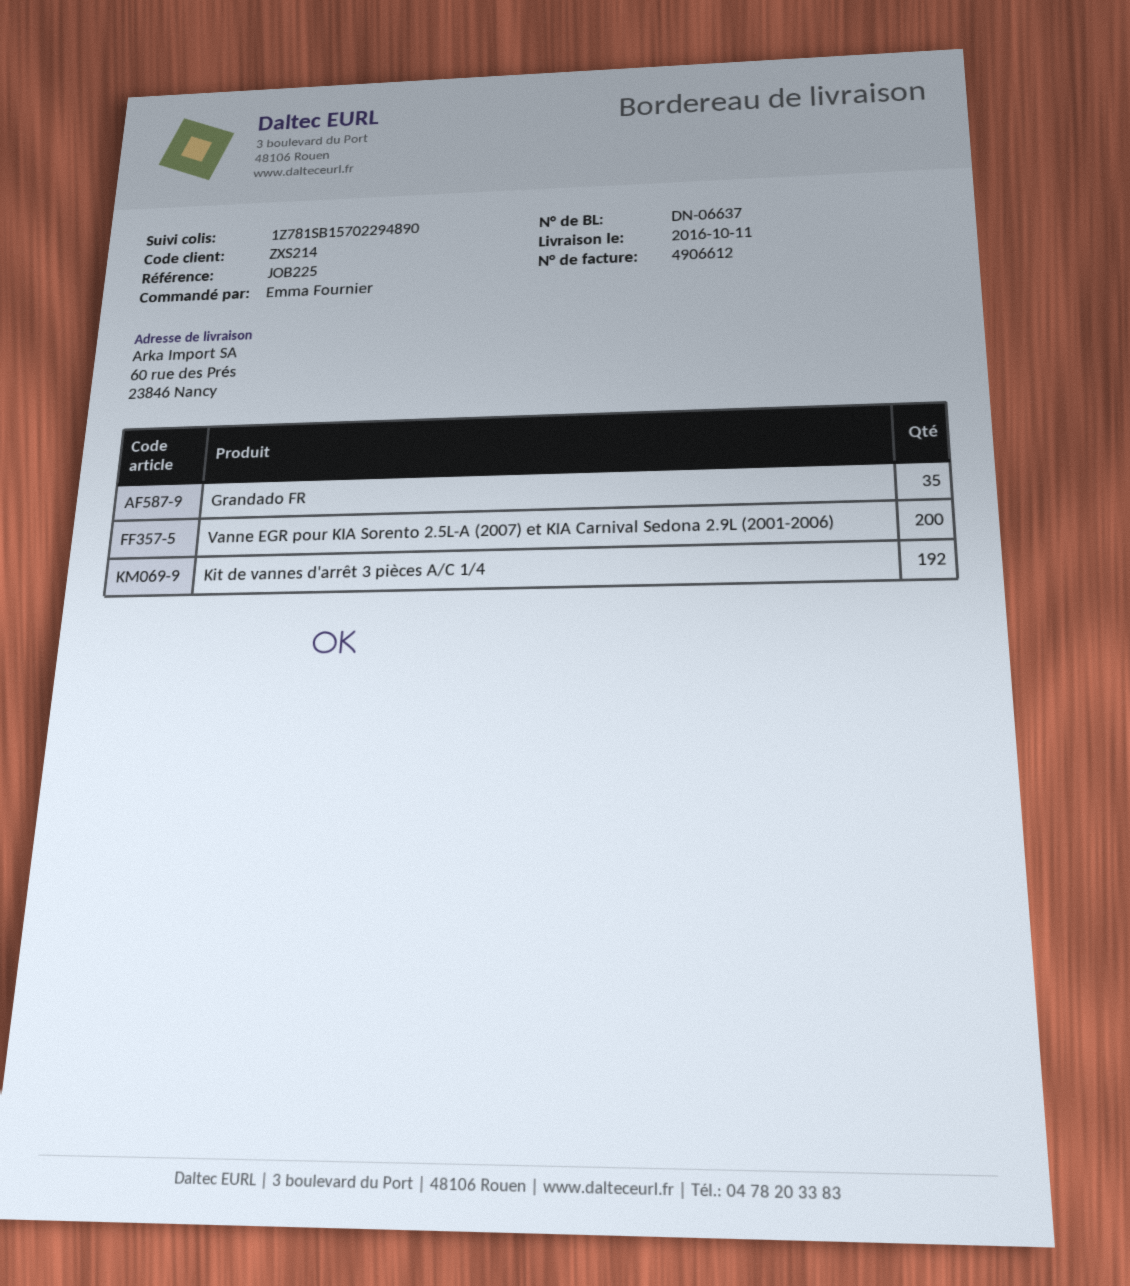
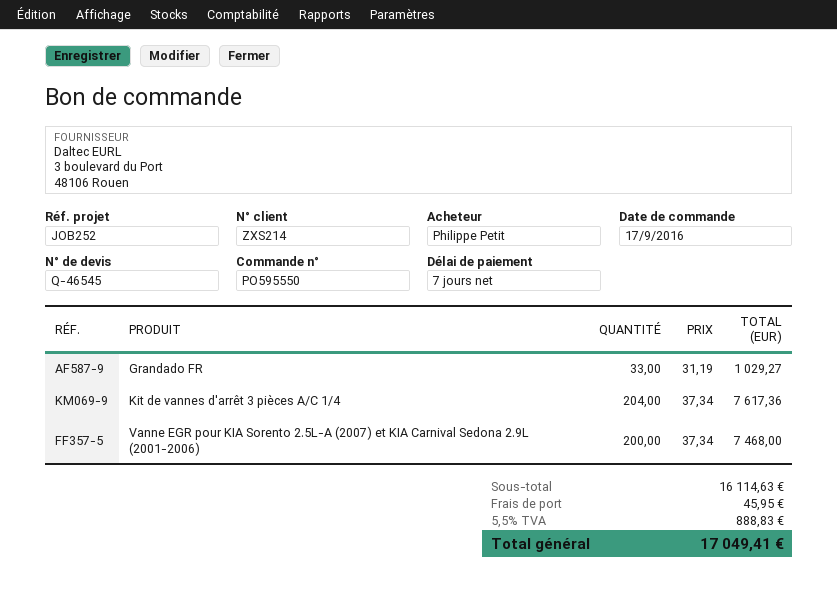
reference: JOB225 -> JOB252
ordered by: Emma Fournier -> Philippe Petit
Grandado FR: 35 -> 33
Kit de vannes d'arrêt 3 pièces A/C 1/4: 192 -> 204

